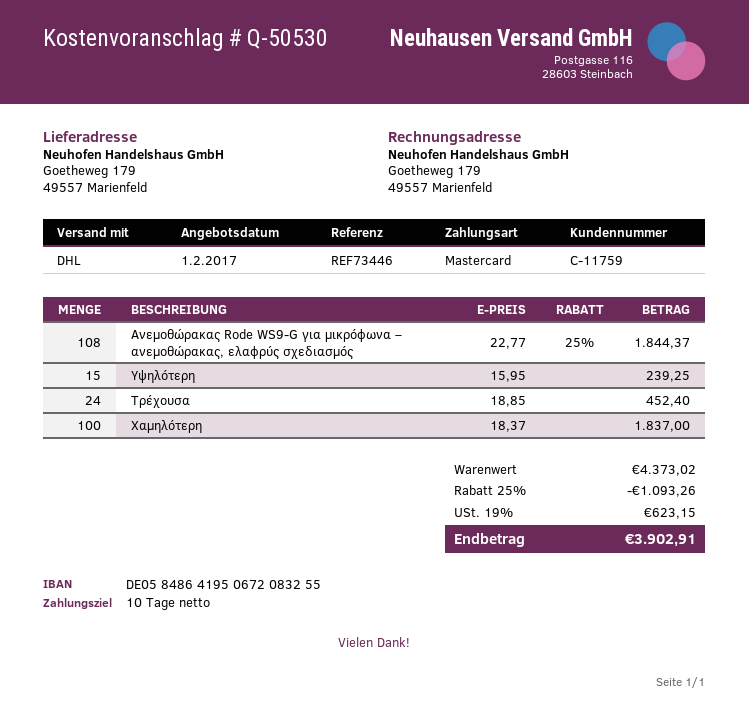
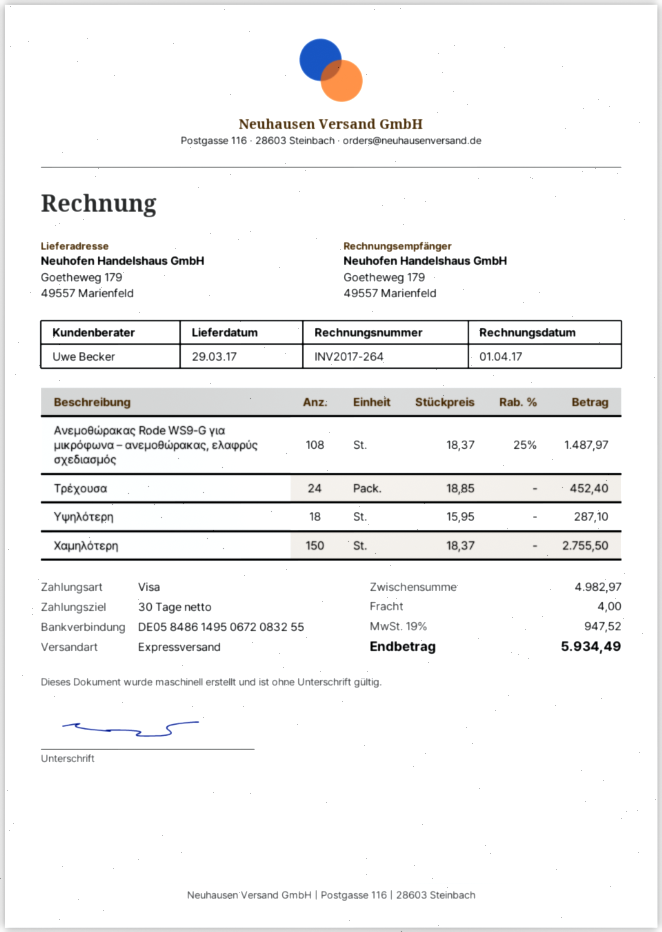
payment terms: 10 days -> 30 days
payment method: Mastercard -> Visa
bank account: DE05848641950672083255 -> DE05848614950672083255
shipping method: DHL -> express
Ανεμοθώρακας Rode WS9-G για μικρόφωνα – ανεμοθώρακας, ελαφρύς σχεδιασμός: 108 x 22.77 - 25% = 1844.37 -> 108 x 18.37 - 25% = 1487.97
Υψηλότερη: 15 x 15.95 = 239.25 -> 18 x 15.95 = 287.10
Χαμηλότερη: 100 x 18.37 = 1837.00 -> 150 x 18.37 = 2755.50
subtotal: 4373.02 -> 4982.97
discount: 25% = 1093.26 -> none
shipping: none -> 4.00
tax: 19% = 623.15 -> 19% = 947.52
total: 3902.91 -> 5934.49

